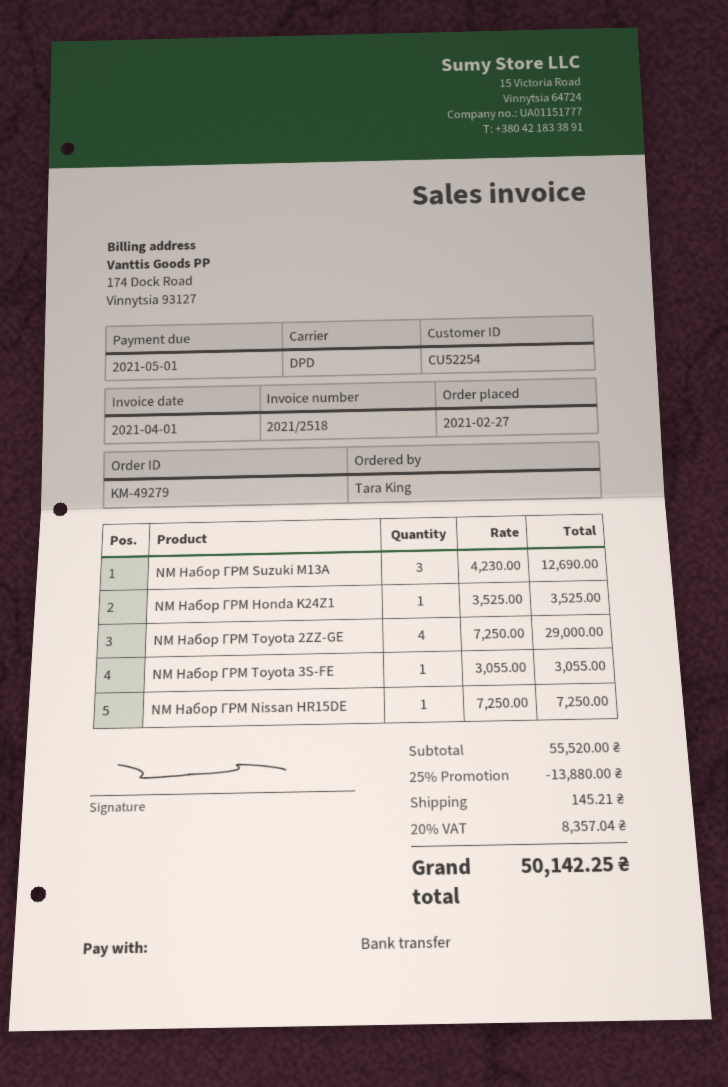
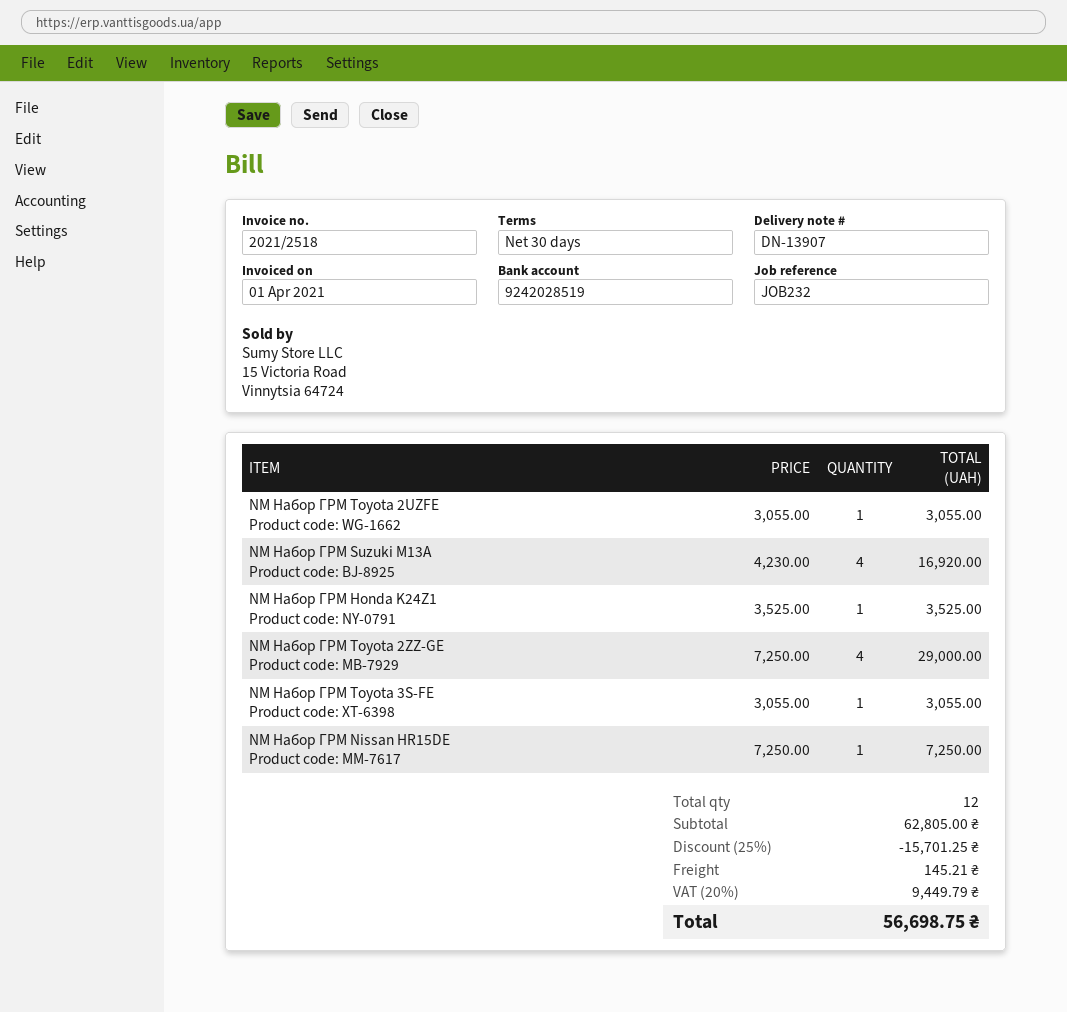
NM Набор ГРМ Suzuki M13A: 3 x 4230.00 = 12690.00 -> 4 x 4230.00 = 16920.00
NM Набор ГРМ Toyota 2UZFE: none -> 1 x 3055.00 = 3055.00
subtotal: 55520.00 -> 62805.00
discount: 25% = 13880.00 -> 25% = 15701.25
tax: 20% = 8357.04 -> 20% = 9449.79
total: 50142.25 -> 56698.75

